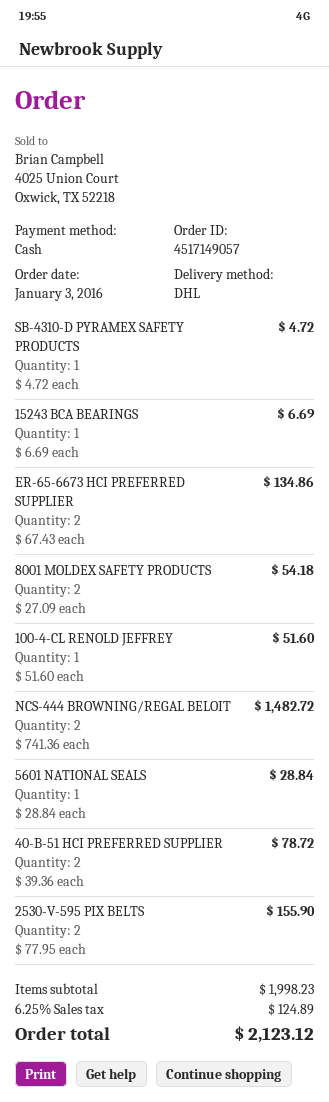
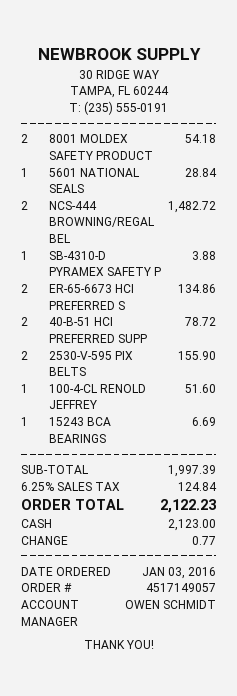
SB-4310-D PYRAMEX SAFETY PRODUCTS: 1 for 4.72 -> 1 for 3.88
subtotal: 1998.23 -> 1997.39
tax: 6.25% = 124.89 -> 6.25% = 124.84
total: 2123.12 -> 2122.23

